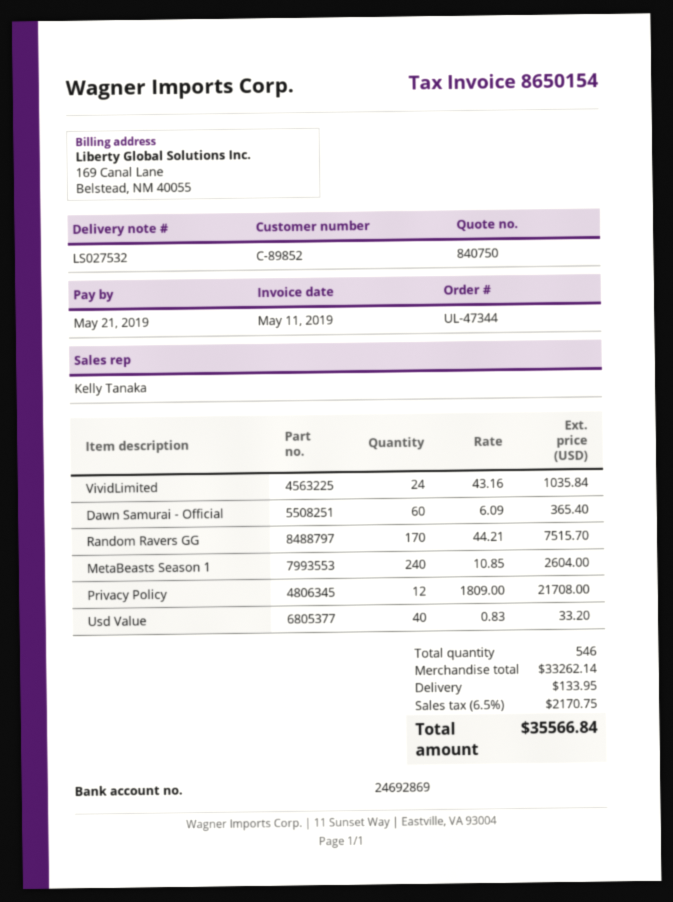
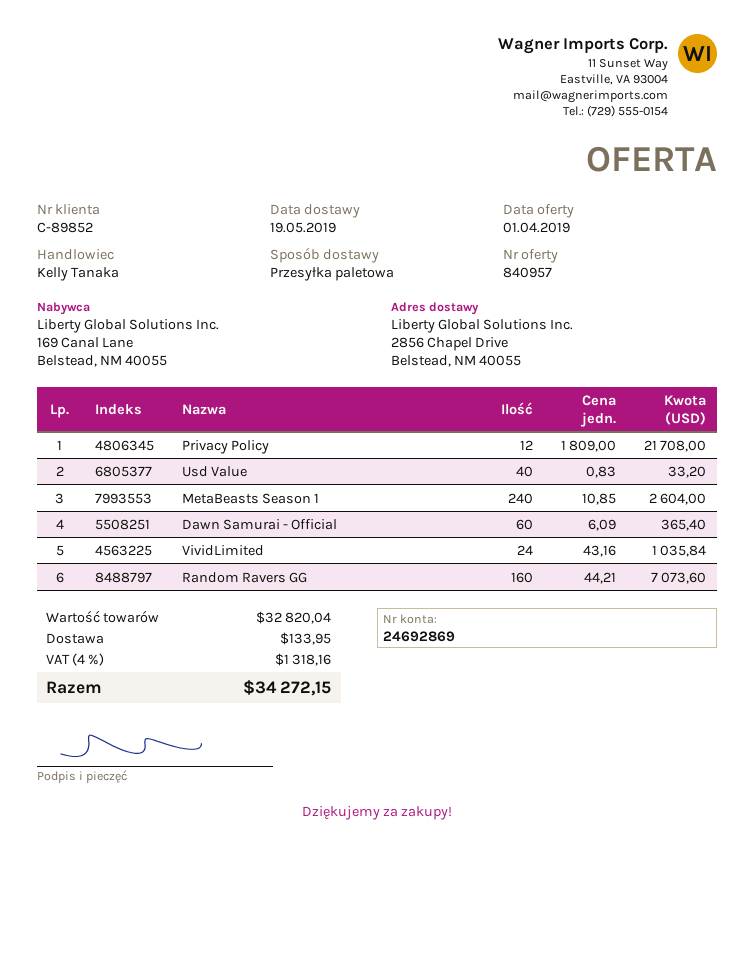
quote number: 840750 -> 840957
Random Ravers GG: 170 x 44.21 = 7515.70 -> 160 x 44.21 = 7073.60
subtotal: 33262.14 -> 32820.04
tax: 6.5% = 2170.75 -> 4% = 1318.16
total: 35566.84 -> 34272.15

